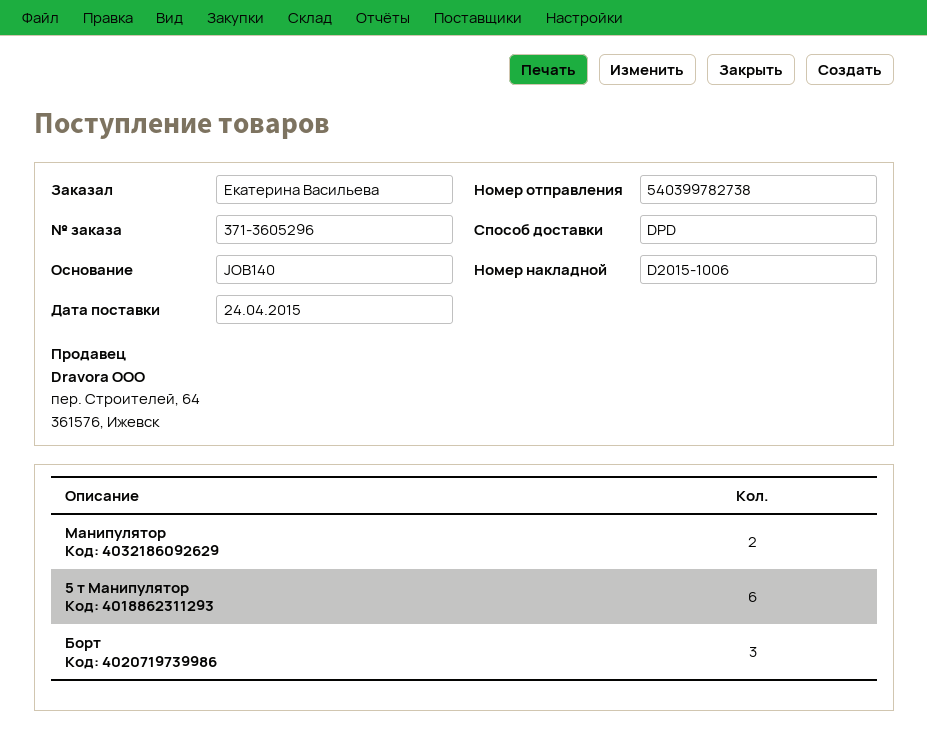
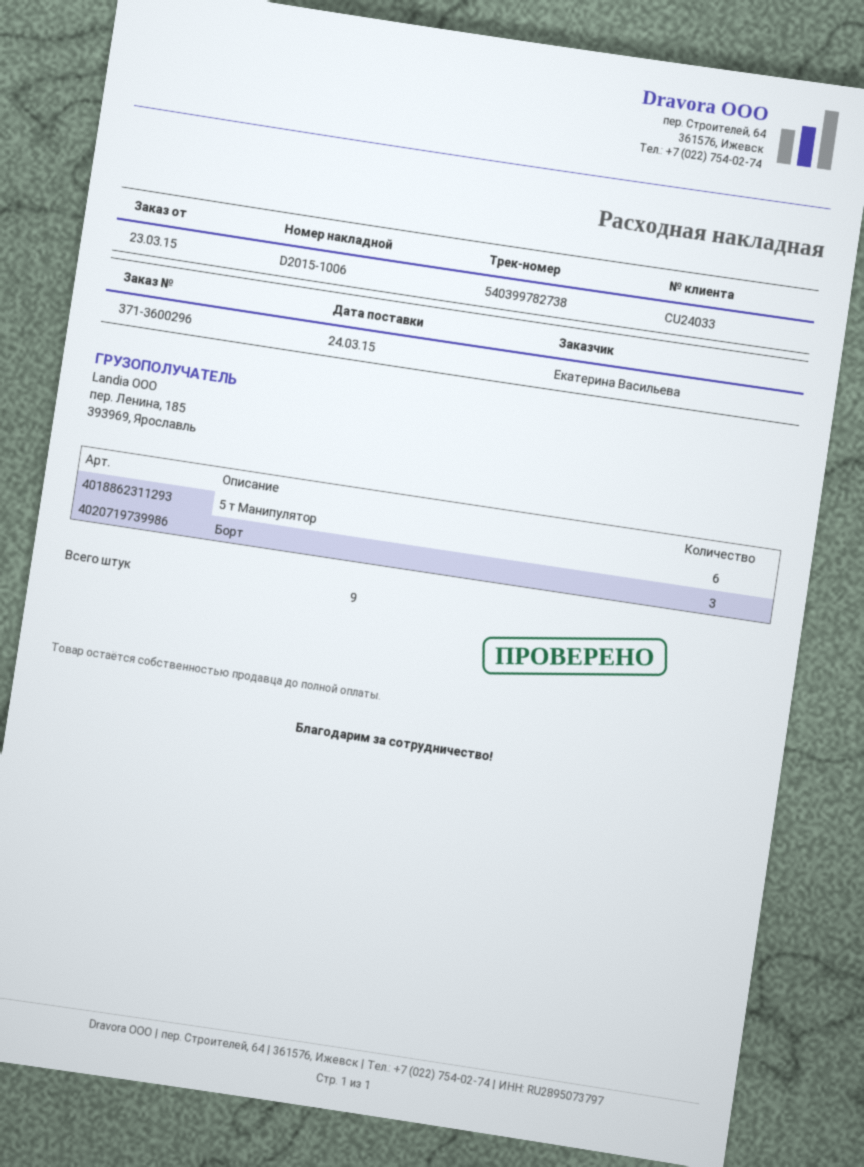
order number: 371-3605296 -> 371-3600296
delivery date: 2015-04-24 -> 2015-03-24
Манипулятор: 2 -> none

